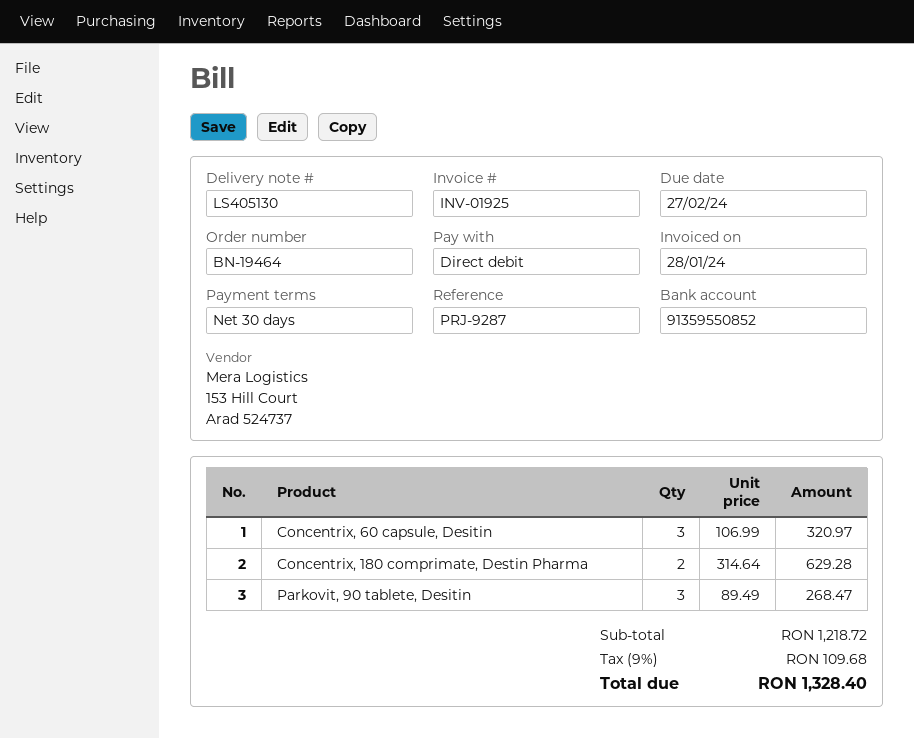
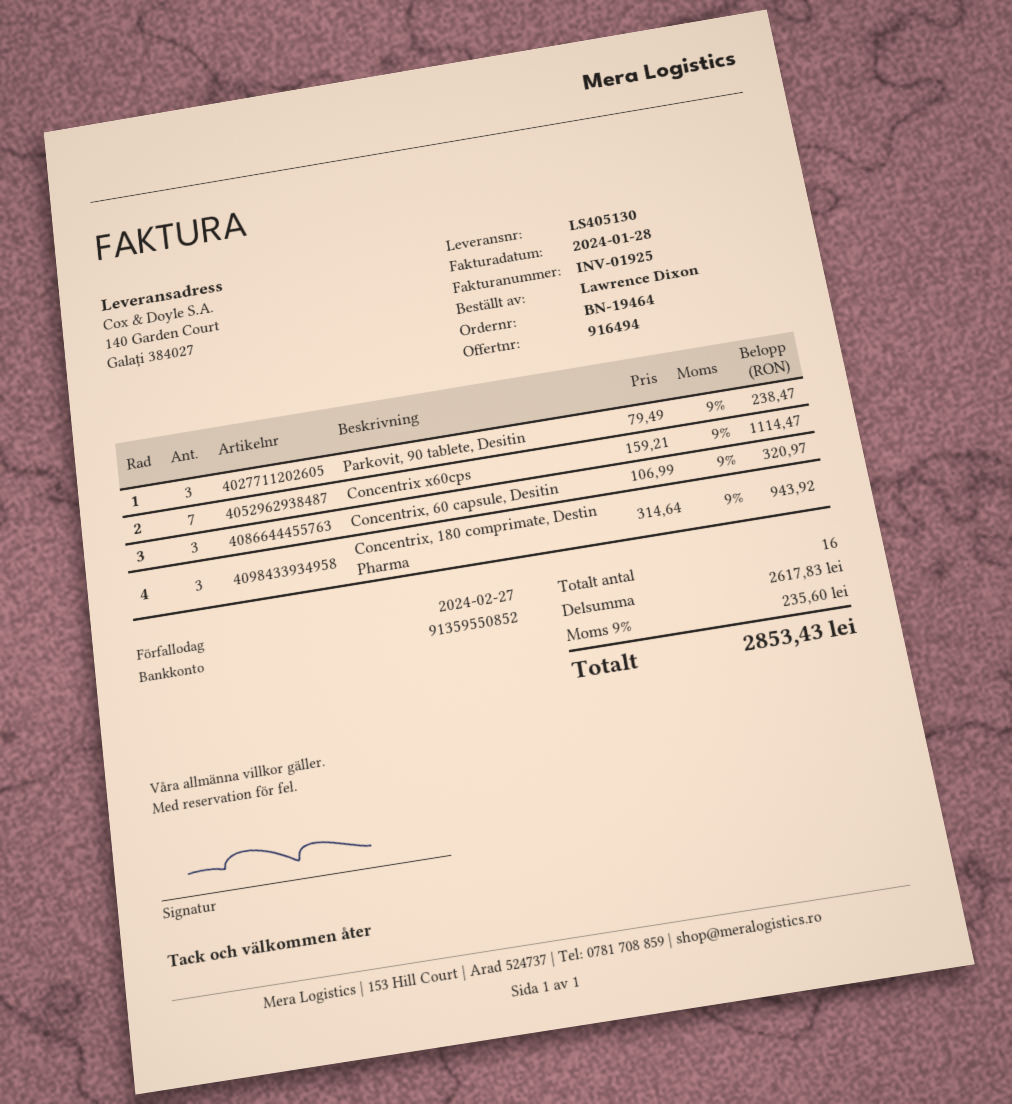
Concentrix, 180 comprimate, Destin Pharma: 2 x 314.64 = 629.28 -> 3 x 314.64 = 943.92
Parkovit, 90 tablete, Desitin: 3 x 89.49 = 268.47 -> 3 x 79.49 = 238.47
Concentrix x60cps: none -> 7 x 159.21 = 1114.47
subtotal: 1218.72 -> 2617.83
tax: 9% = 109.68 -> 9% = 235.60
total: 1328.40 -> 2853.43

